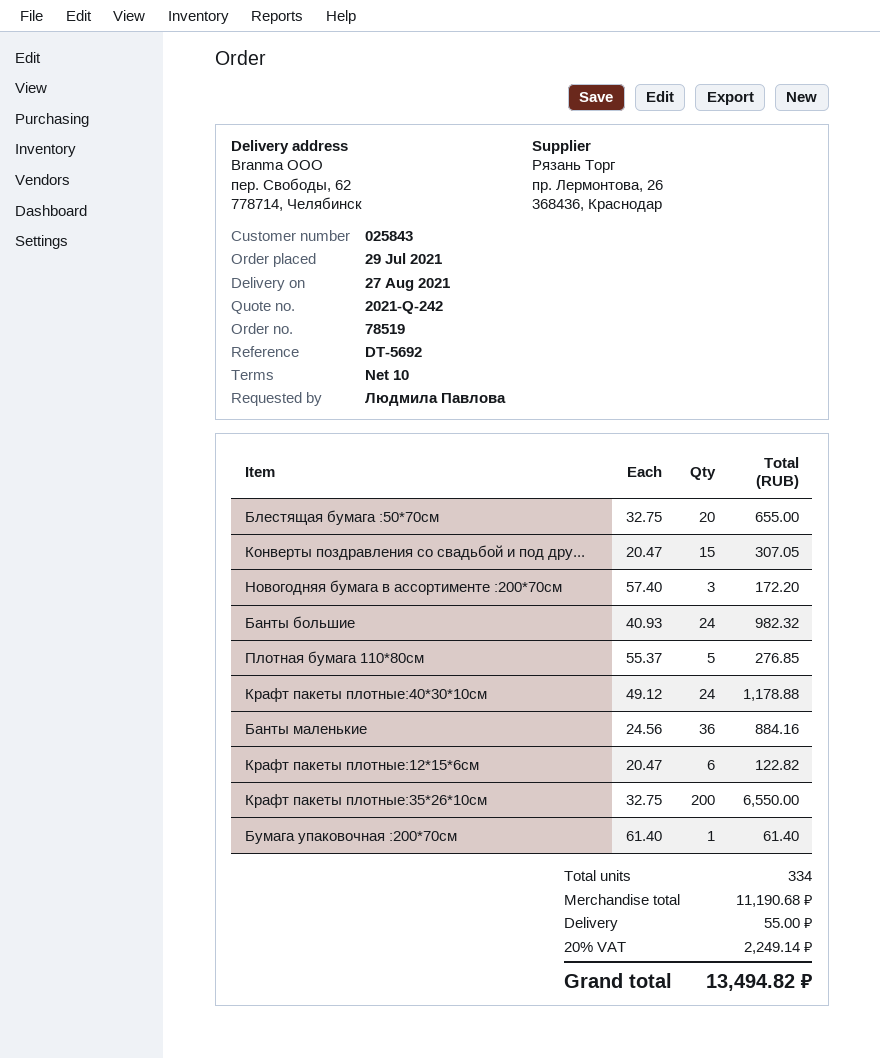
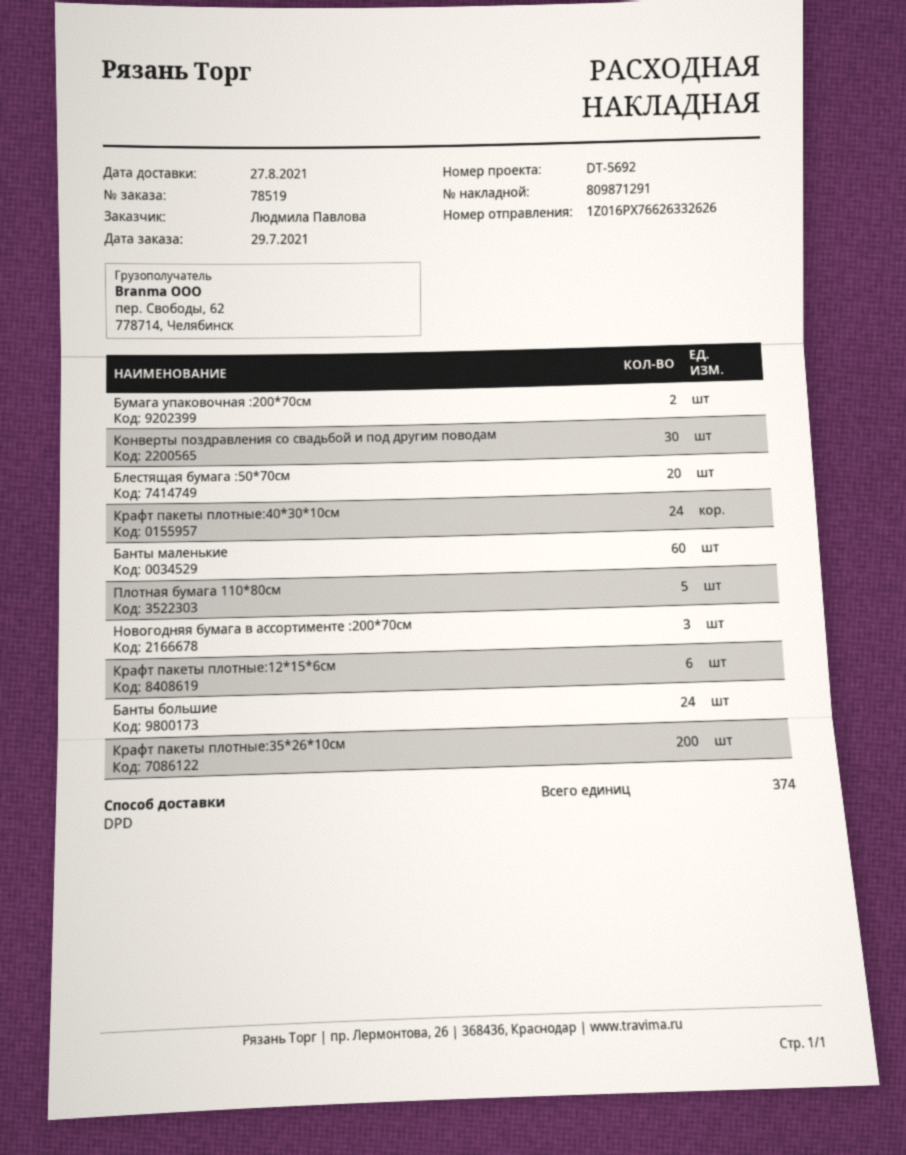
Конверты поздравления со свадьбой и под дру...: 15 -> 30
Банты маленькие: 36 -> 60
Бумага упаковочная :200*70см: 1 -> 2
total quantity: 334 -> 374

